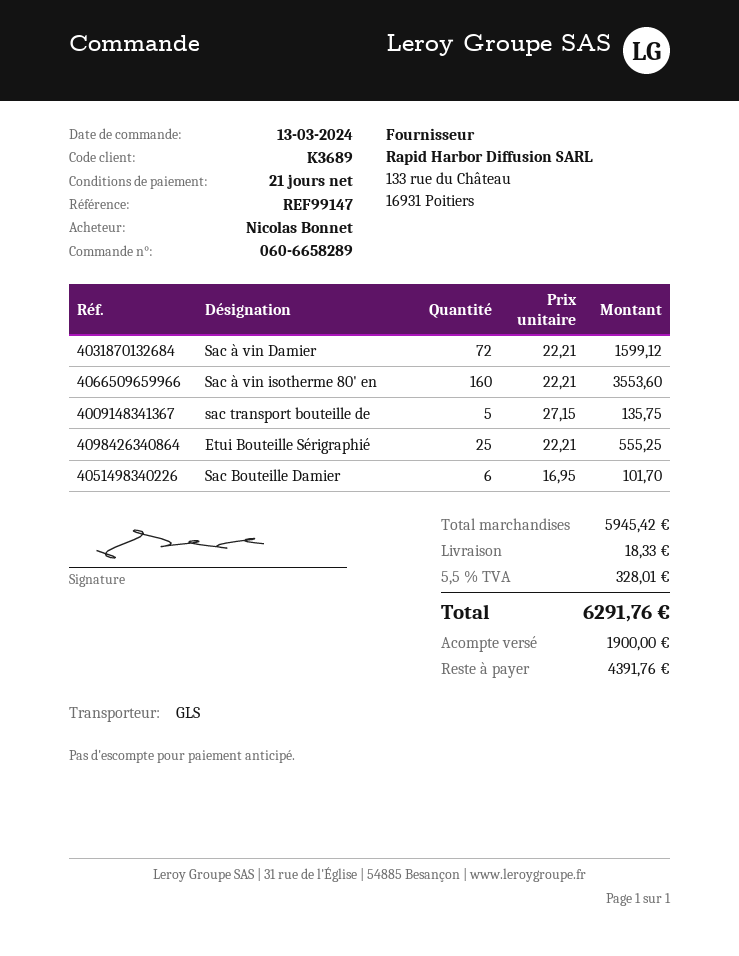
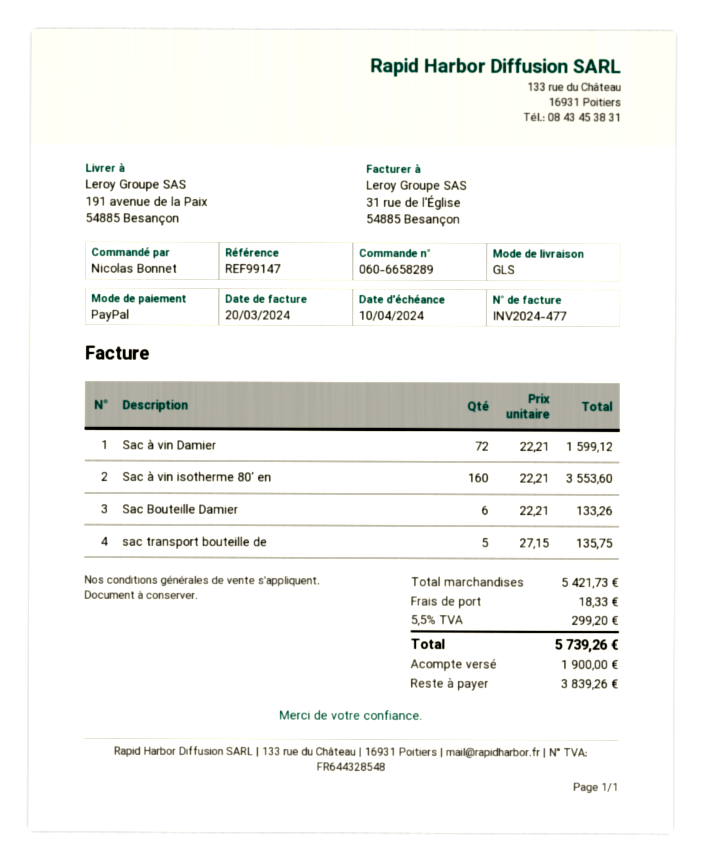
Etui Bouteille Sérigraphié: 25 x 22.21 = 555.25 -> none
Sac Bouteille Damier: 6 x 16.95 = 101.70 -> 6 x 22.21 = 133.26
subtotal: 5945.42 -> 5421.73
tax: 5.5% = 328.01 -> 5.5% = 299.20
total: 6291.76 -> 5739.26
balance: 4391.76 -> 3839.26

